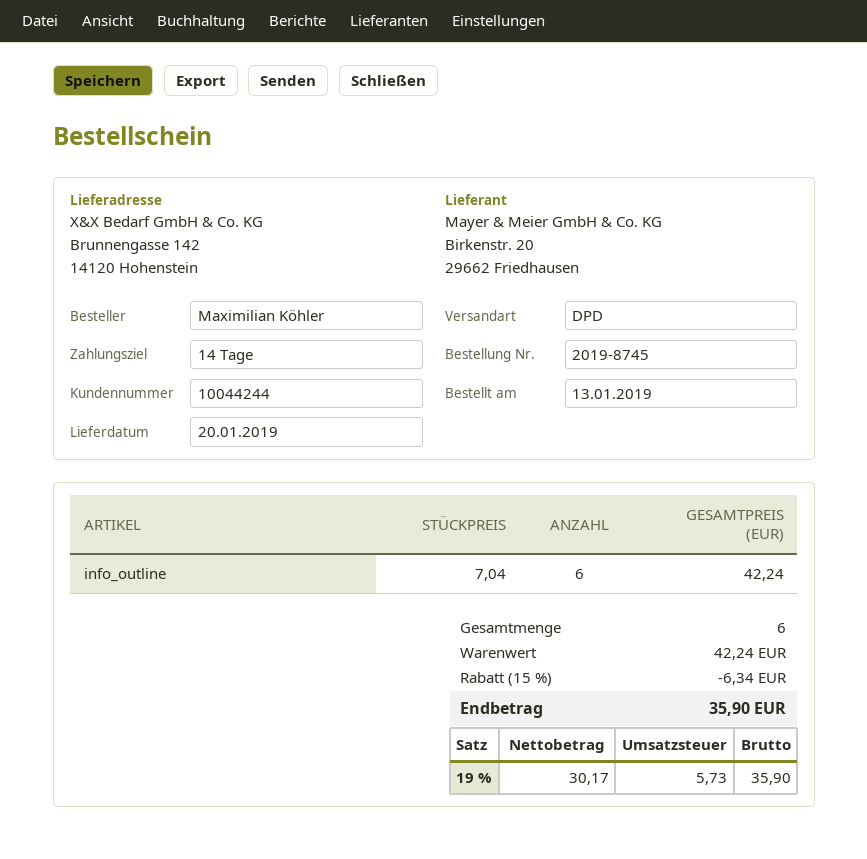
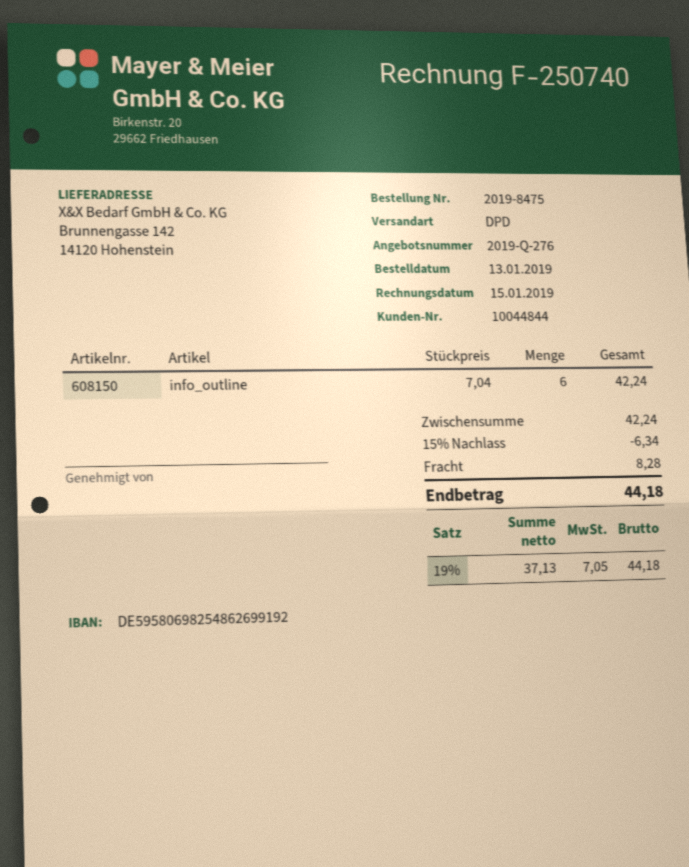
order number: 2019-8745 -> 2019-8475
customer number: 10044244 -> 10044844
shipping: none -> 8.28
net: 30.17 -> 37.13
tax: 19% = 5.73 -> 19% = 7.05
total: 35.90 -> 44.18

